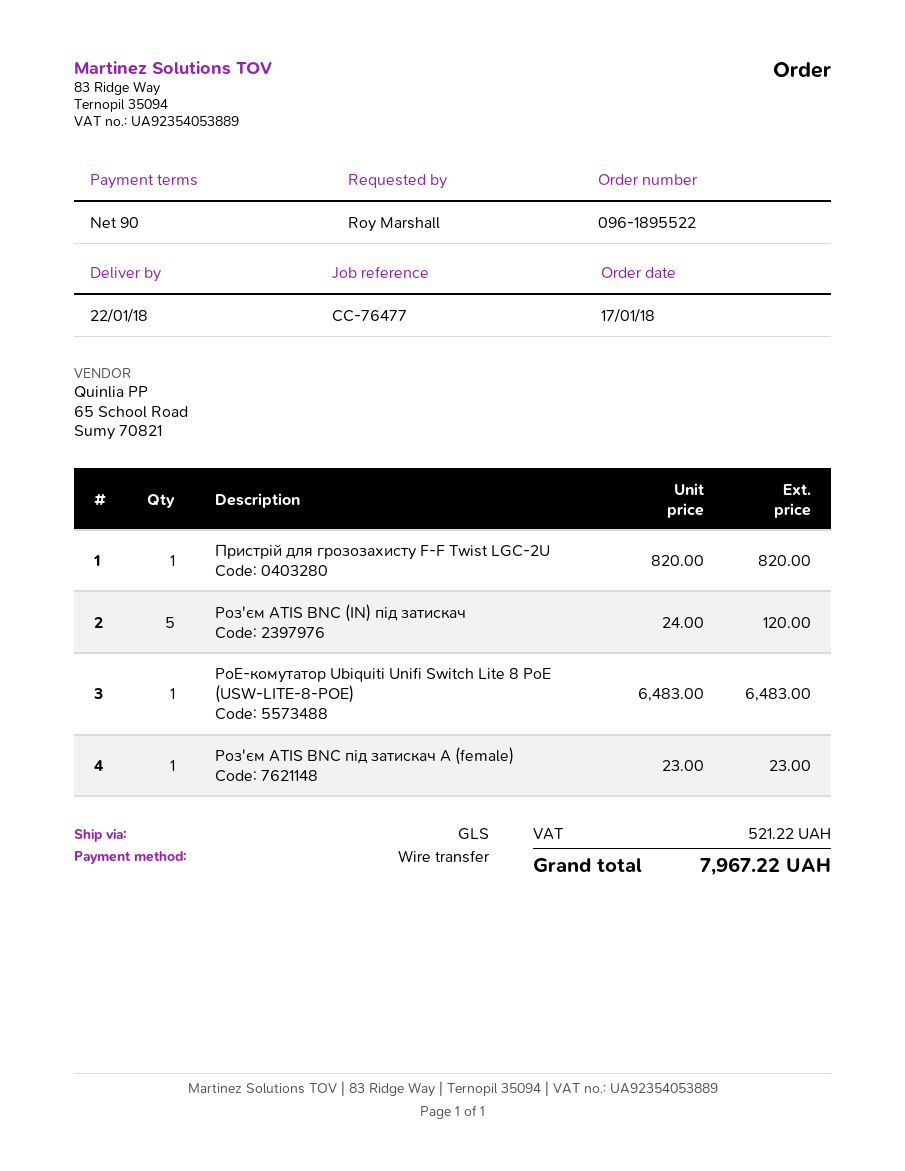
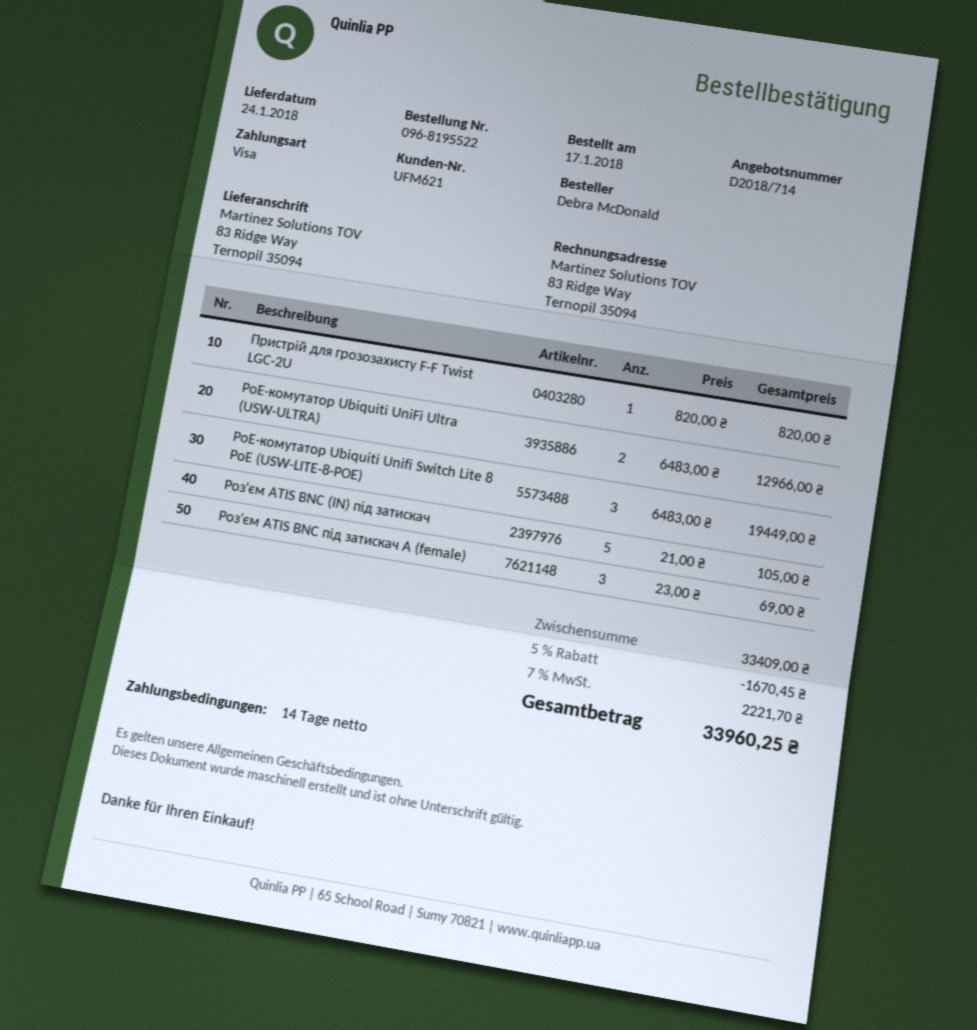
order number: 096-1895522 -> 096-8195522
delivery date: 2018-01-22 -> 2018-01-24
payment terms: 90 days -> 14 days
ordered by: Roy Marshall -> Debra McDonald
payment method: bank transfer -> Visa
Роз'єм ATIS BNC (IN) під затискач: 5 x 24.00 = 120.00 -> 5 x 21.00 = 105.00
РоЕ-комутатор Ubiquiti Unifi Switch Lite 8 PoE (USW-LITE-8-POE): 1 x 6483.00 = 6483.00 -> 3 x 6483.00 = 19449.00
Роз'єм ATIS BNC під затискач A (female): 1 x 23.00 = 23.00 -> 3 x 23.00 = 69.00
РоЕ-комутатор Ubiquiti UniFi Ultra (USW-ULTRA): none -> 2 x 6483.00 = 12966.00
discount: none -> 5% = 1670.45
tax: 521.22 -> 2221.70
total: 7967.22 -> 33960.25

